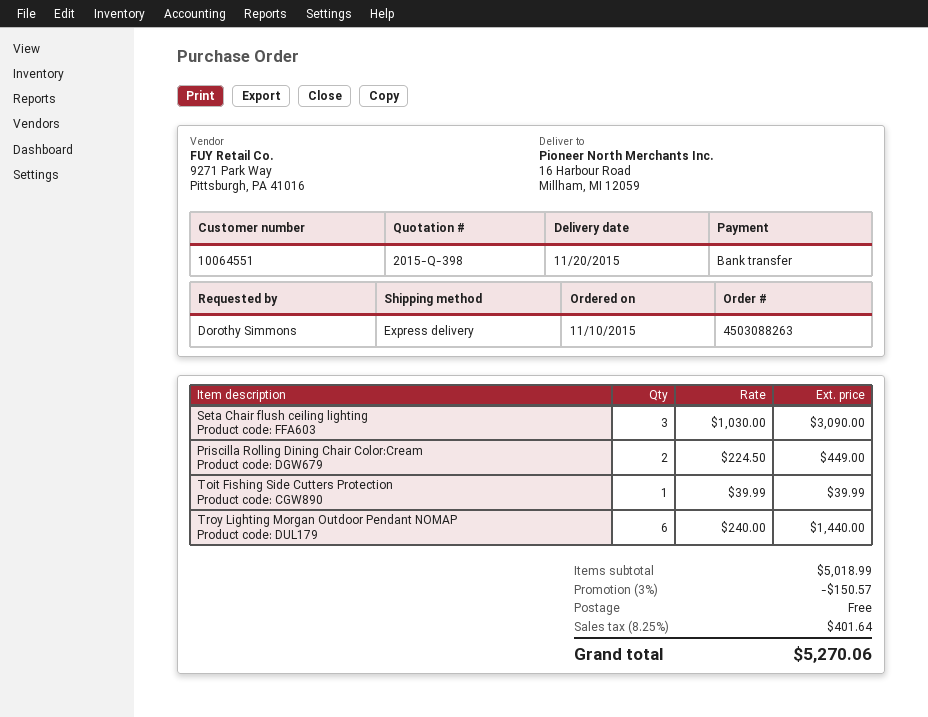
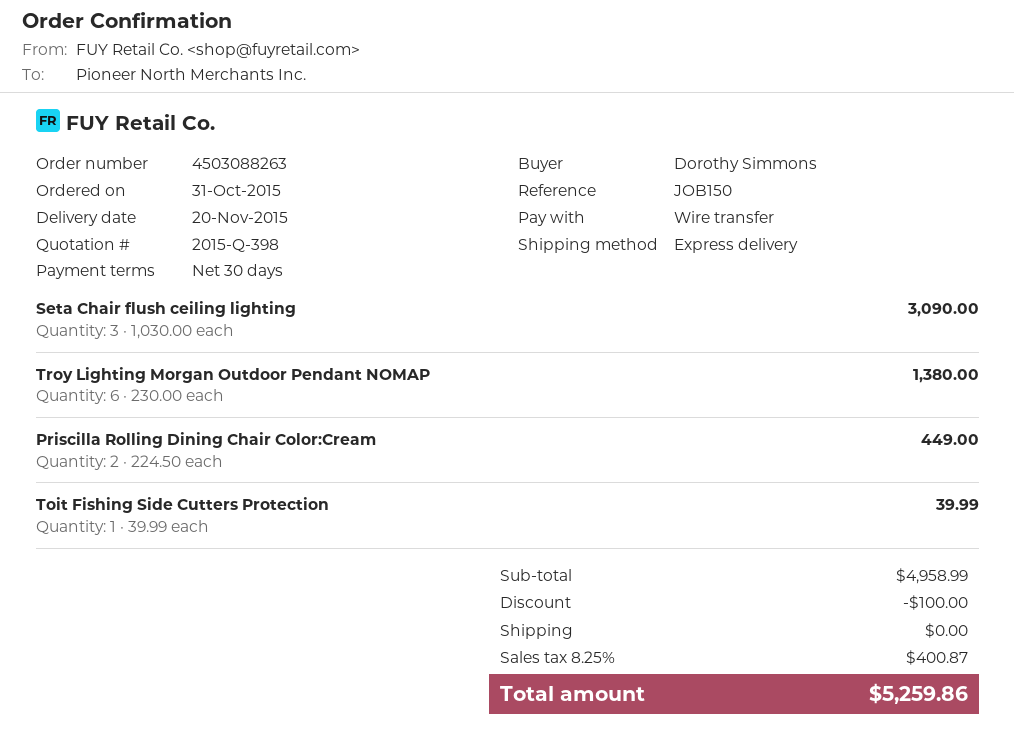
order date: 2015-11-10 -> 2015-10-31
Troy Lighting Morgan Outdoor Pendant NOMAP: 6 x 240.00 = 1440.00 -> 6 x 230.00 = 1380.00
subtotal: 5018.99 -> 4958.99
discount: 150.57 -> 100.00
tax: 8.25% = 401.64 -> 8.25% = 400.87
total: 5270.06 -> 5259.86

